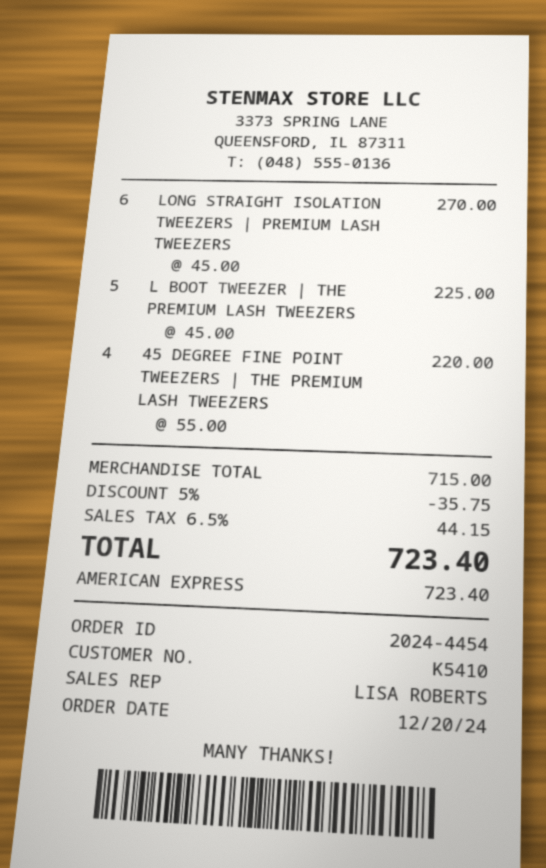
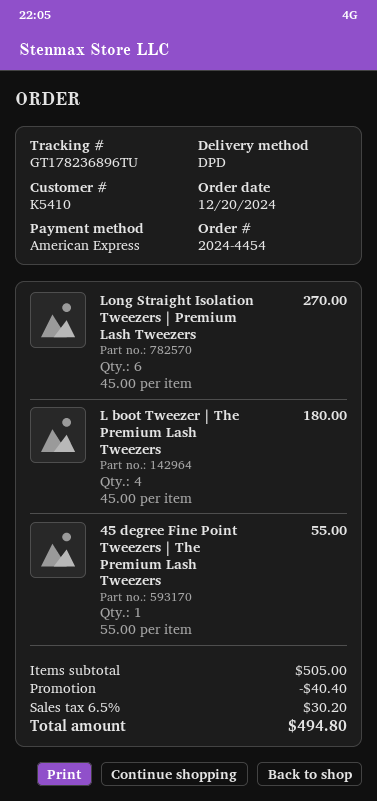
L BOOT TWEEZER | THE PREMIUM LASH TWEEZERS: 5 x 45.00 = 225.00 -> 4 x 45.00 = 180.00
45 DEGREE FINE POINT TWEEZERS | THE PREMIUM LASH TWEEZERS: 4 x 55.00 = 220.00 -> 1 x 55.00 = 55.00
subtotal: 715.00 -> 505.00
discount: 35.75 -> 40.40
tax: 6.5% = 44.15 -> 6.5% = 30.20
total: 723.40 -> 494.80

